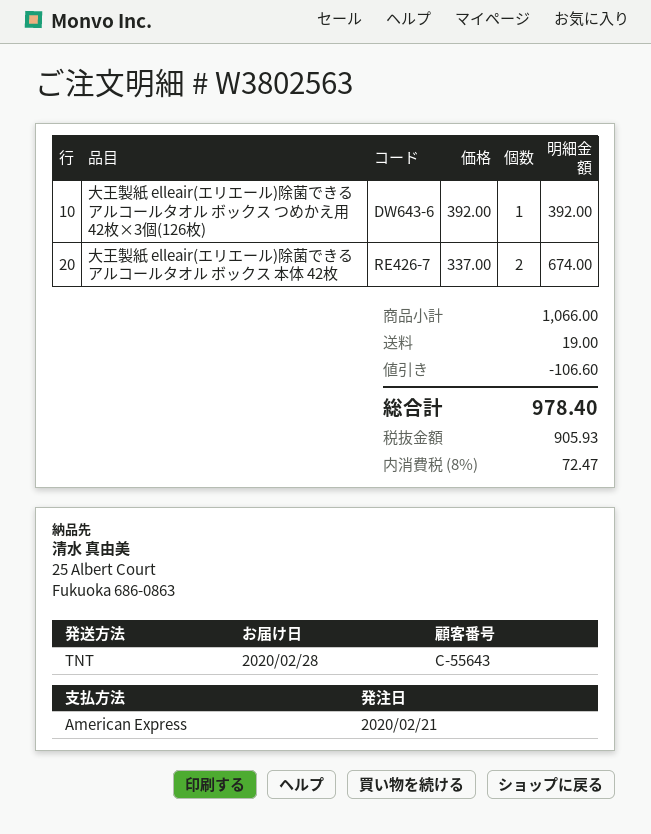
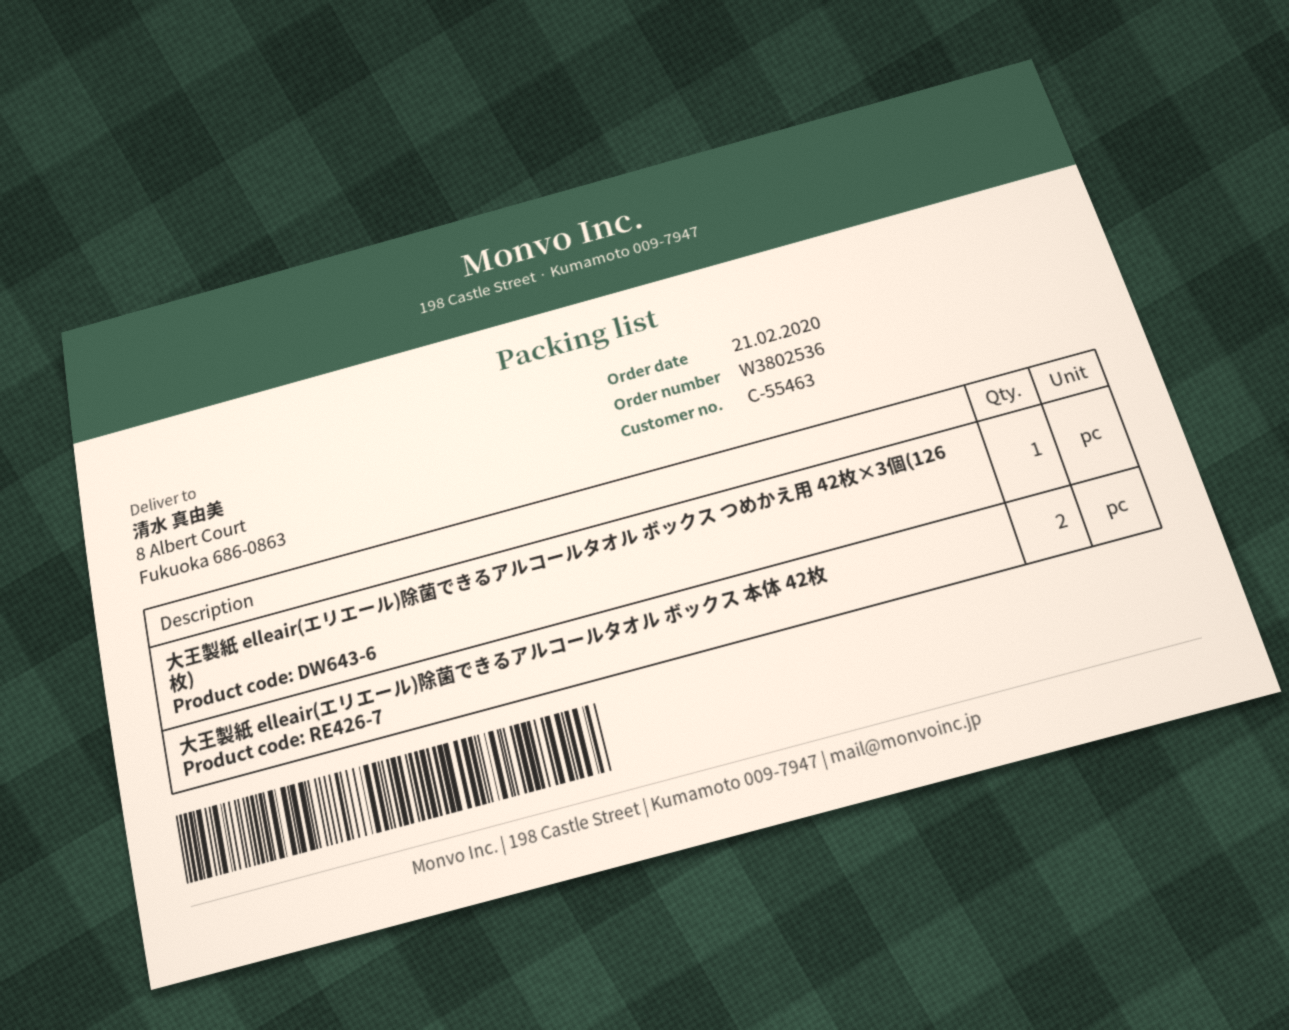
order number: W3802563 -> W3802536
customer number: C-55643 -> C-55463
ship to: 25 Albert Court, Fukuoka 686-0863 -> 8 Albert Court, Fukuoka 686-0863

